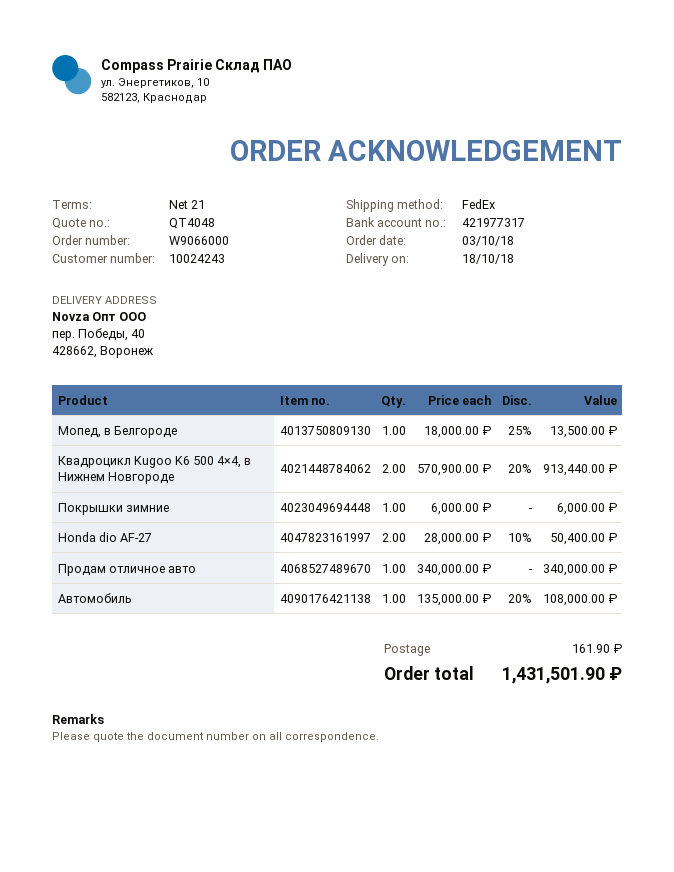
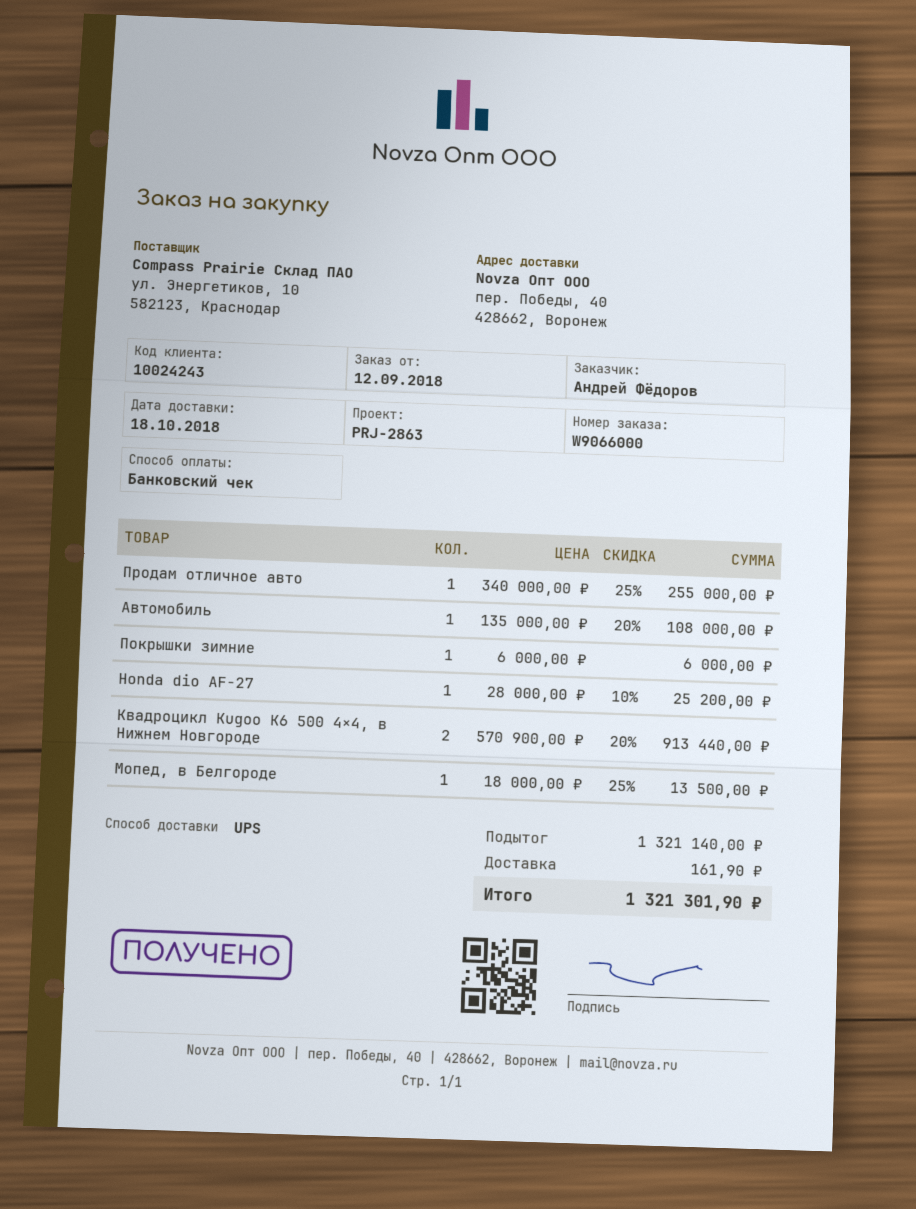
order date: 2018-10-03 -> 2018-09-12
shipping method: FedEx -> UPS
Honda dio AF-27: 2 x 28000.00 - 10% = 50400.00 -> 1 x 28000.00 - 10% = 25200.00
Продам отличное авто: 1 x 340000.00 = 340000.00 -> 1 x 340000.00 - 25% = 255000.00
total: 1431501.90 -> 1321301.90

